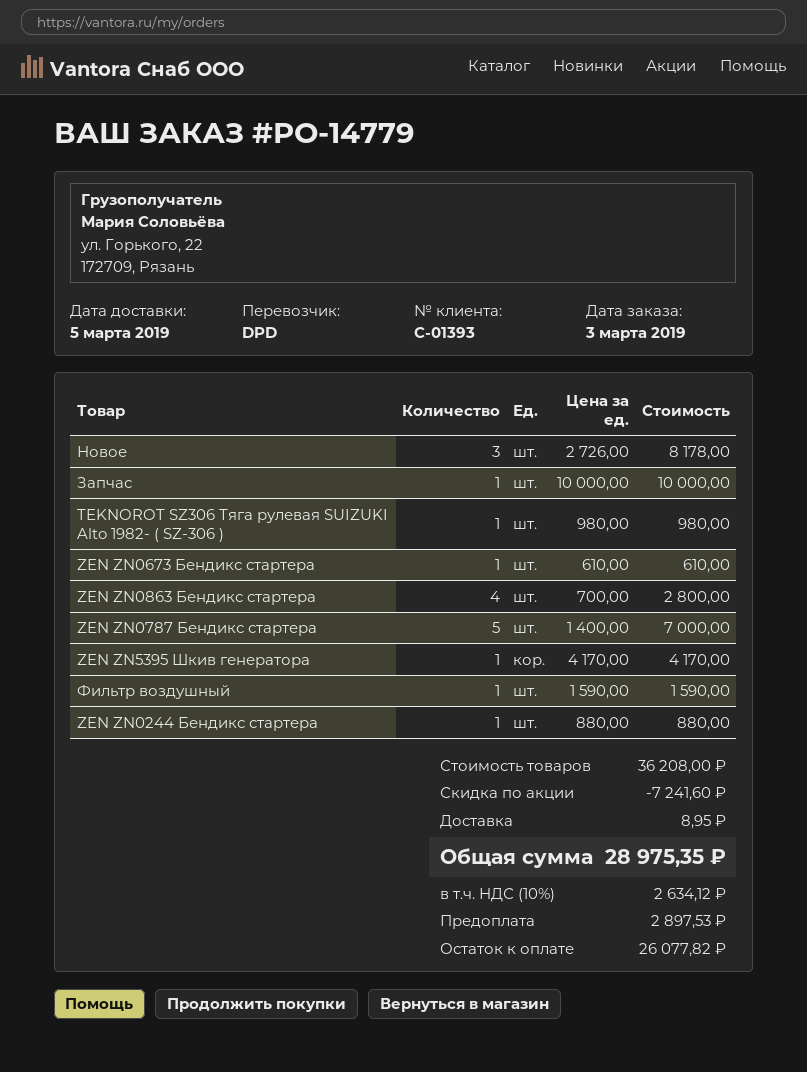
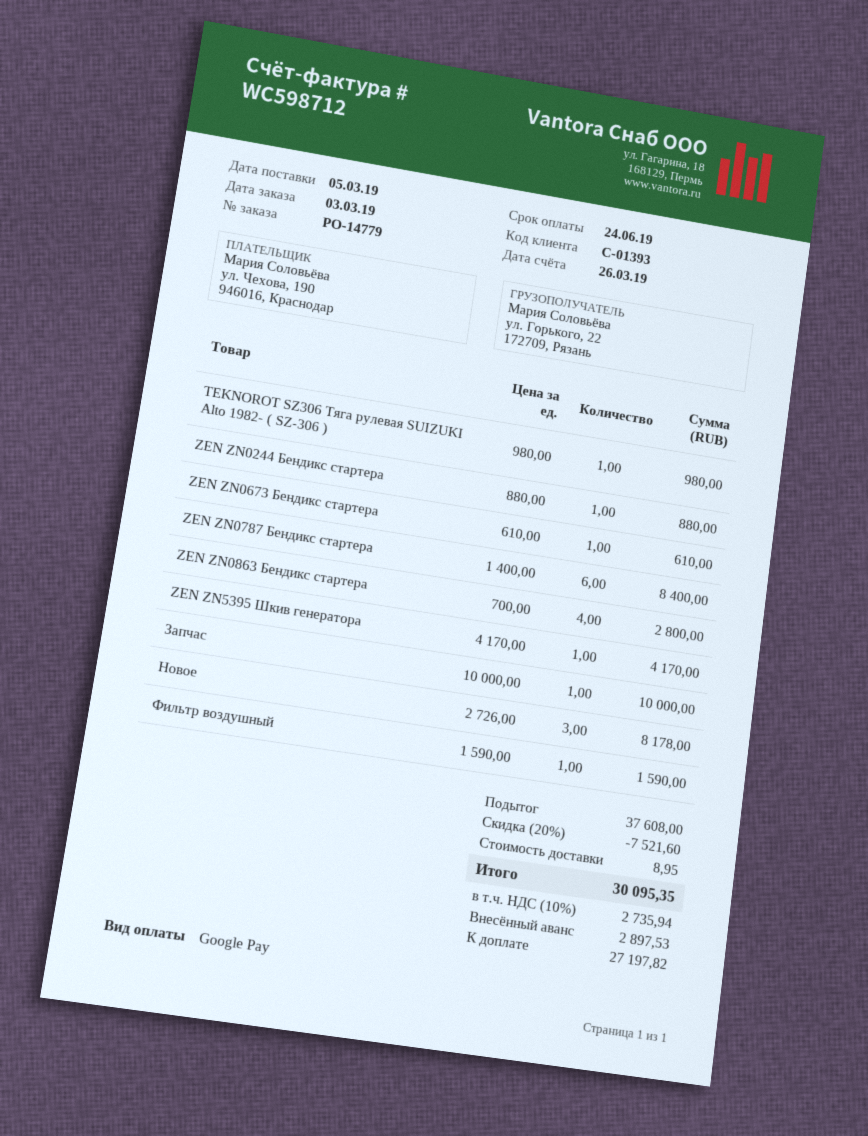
ZEN ZN0787 Бендикс стартера: 5 x 1400.00 = 7000.00 -> 6 x 1400.00 = 8400.00
subtotal: 36208.00 -> 37608.00
discount: 7241.60 -> 7521.60
tax: 10% = 2634.12 -> 10% = 2735.94
total: 28975.35 -> 30095.35
balance: 26077.82 -> 27197.82

